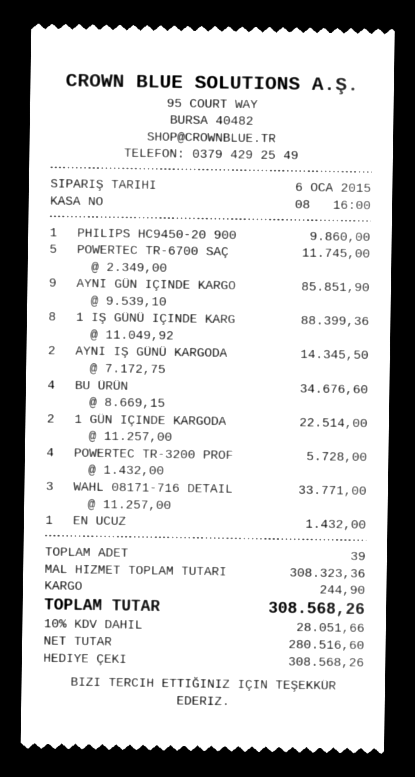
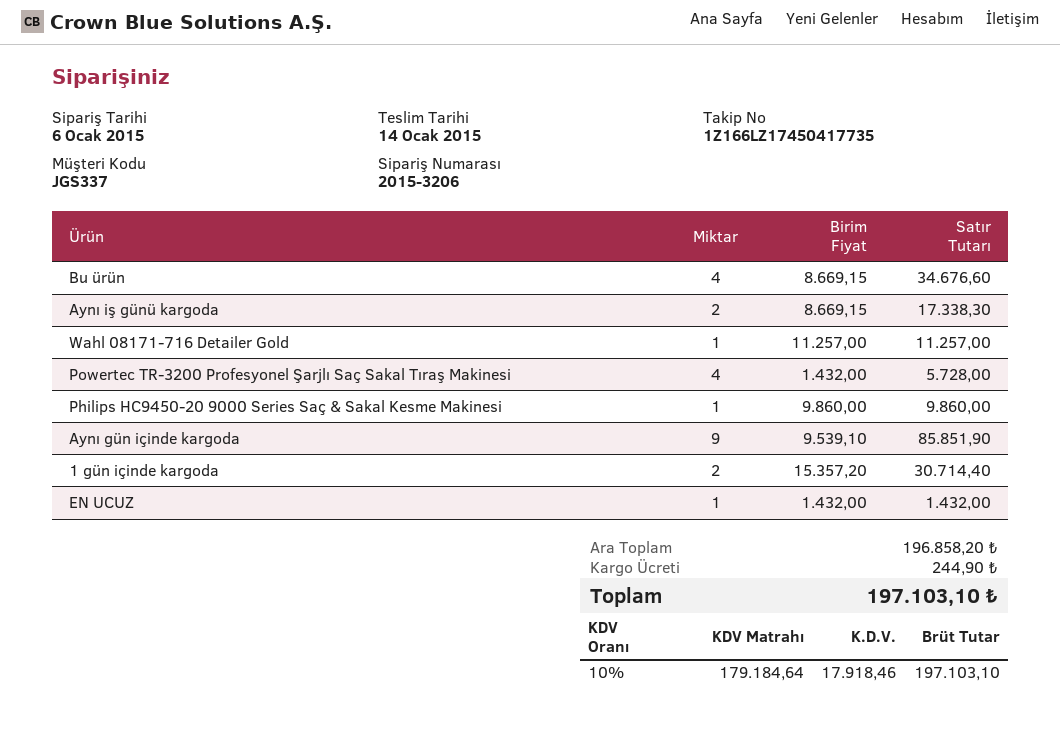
POWERTEC TR-6700 SAÇ: 5 x 2349.00 = 11745.00 -> none
1 IŞ GÜNÜ IÇINDE KARG: 8 x 11049.92 = 88399.36 -> none
AYNI IŞ GÜNÜ KARGODA: 2 x 7172.75 = 14345.50 -> 2 x 8669.15 = 17338.30
1 GÜN IÇINDE KARGODA: 2 x 11257.00 = 22514.00 -> 2 x 15357.20 = 30714.40
WAHL 08171-716 DETAIL: 3 x 11257.00 = 33771.00 -> 1 x 11257.00 = 11257.00
subtotal: 308323.36 -> 196858.20
net: 280516.60 -> 179184.64
tax: 10% = 28051.66 -> 10% = 17918.46
total: 308568.26 -> 197103.10

